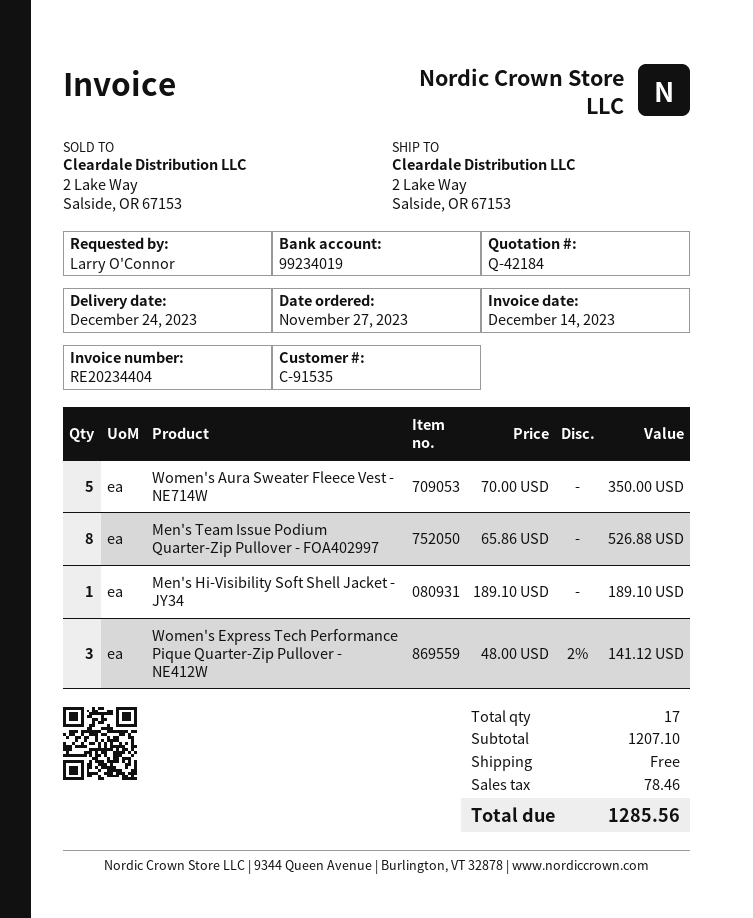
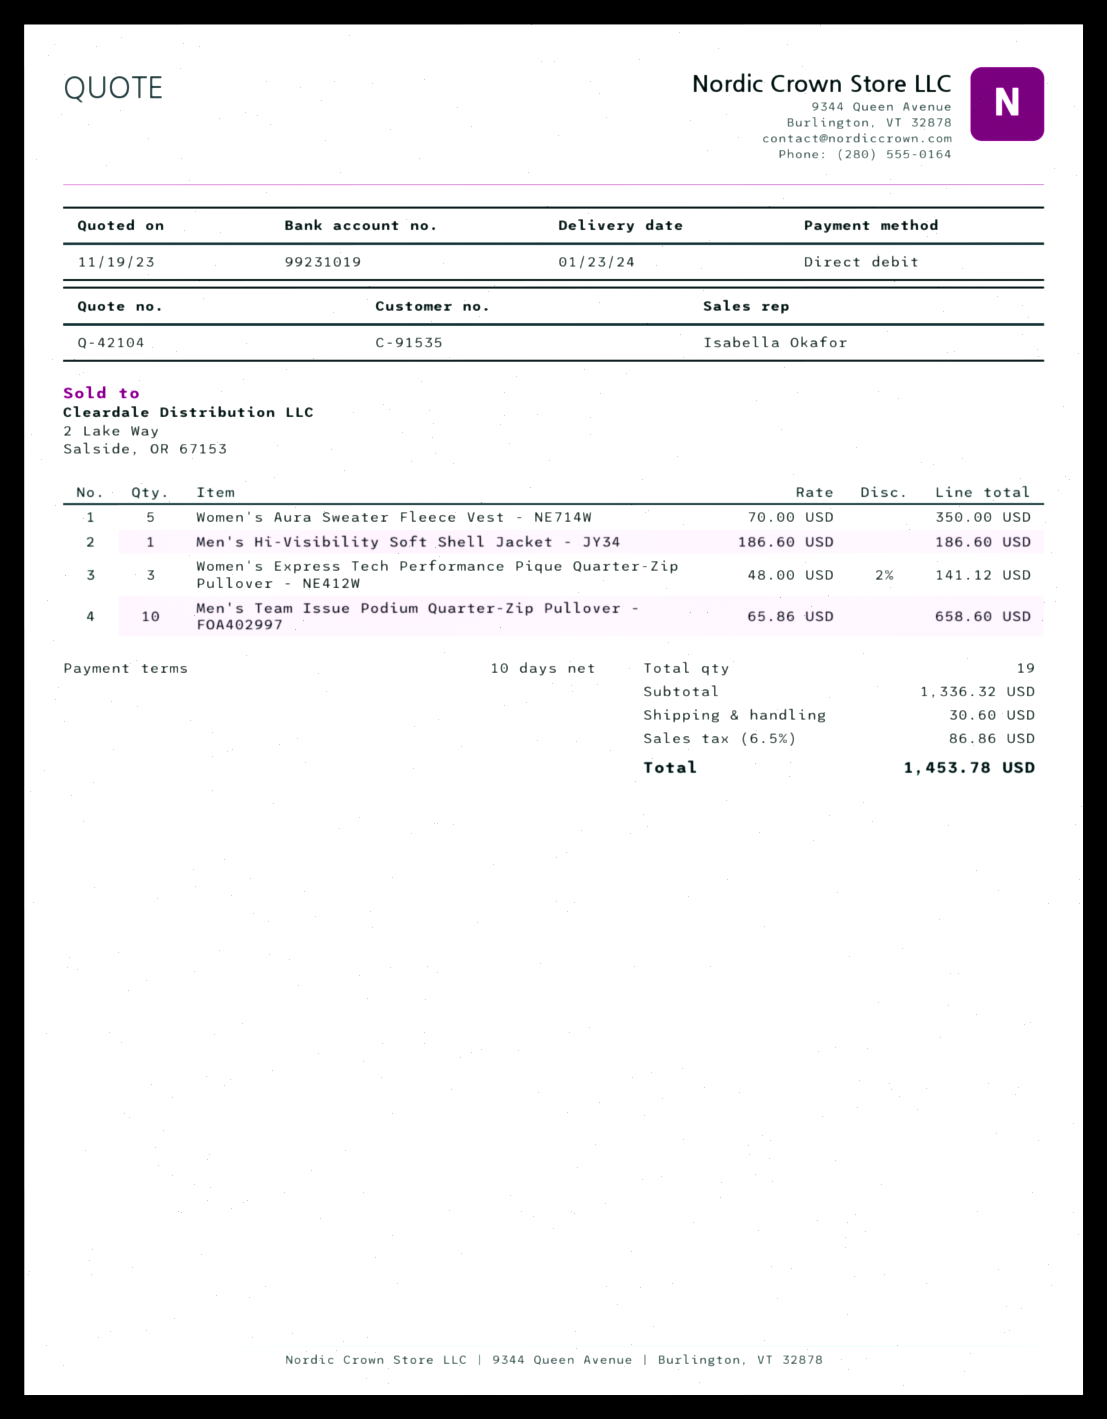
quote number: Q-42184 -> Q-42104
delivery date: 2023-12-24 -> 2024-01-23
bank account: 99234019 -> 99231019
Men's Team Issue Podium Quarter-Zip Pullover - FOA402997: 8 x 65.86 = 526.88 -> 10 x 65.86 = 658.60
Men's Hi-Visibility Soft Shell Jacket - JY34: 1 x 189.10 = 189.10 -> 1 x 186.60 = 186.60
total quantity: 17 -> 19
subtotal: 1207.10 -> 1336.32
shipping: 0.00 -> 30.60
tax: 78.46 -> 86.86
total: 1285.56 -> 1453.78

